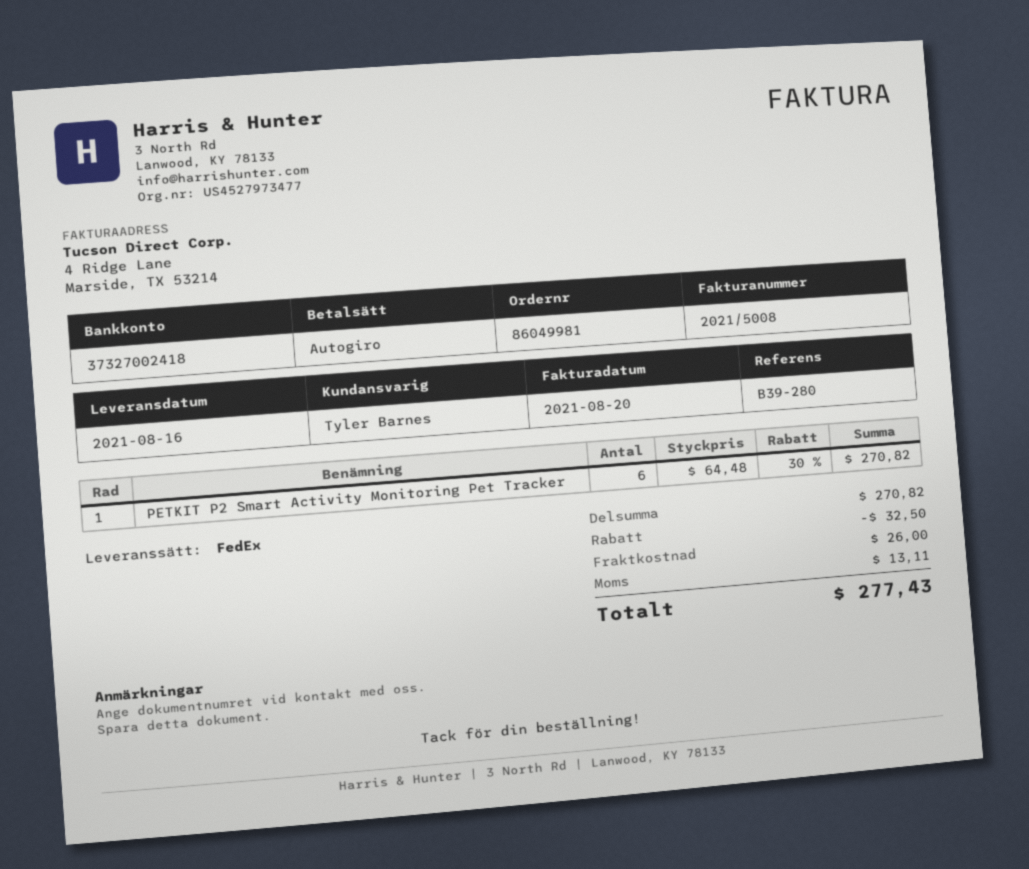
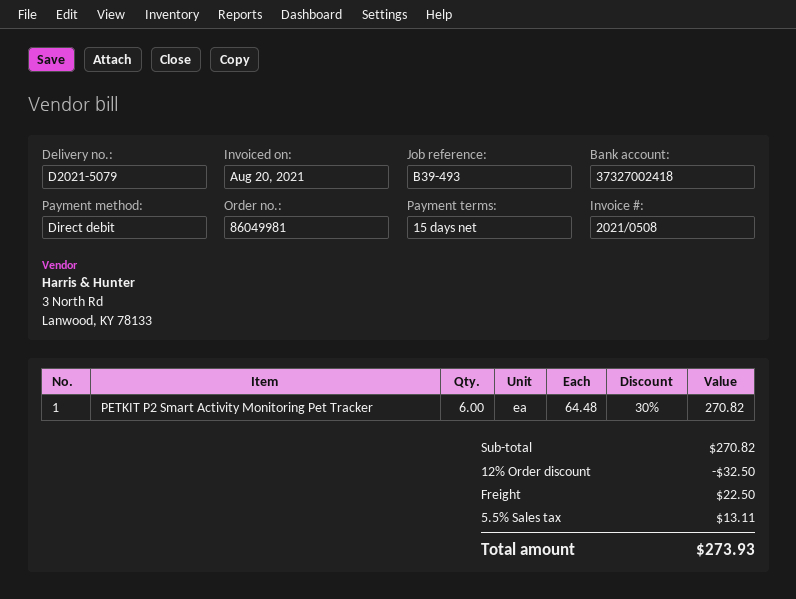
invoice number: 2021/5008 -> 2021/0508
reference: B39-280 -> B39-493
shipping: 26.00 -> 22.50
total: 277.43 -> 273.93

